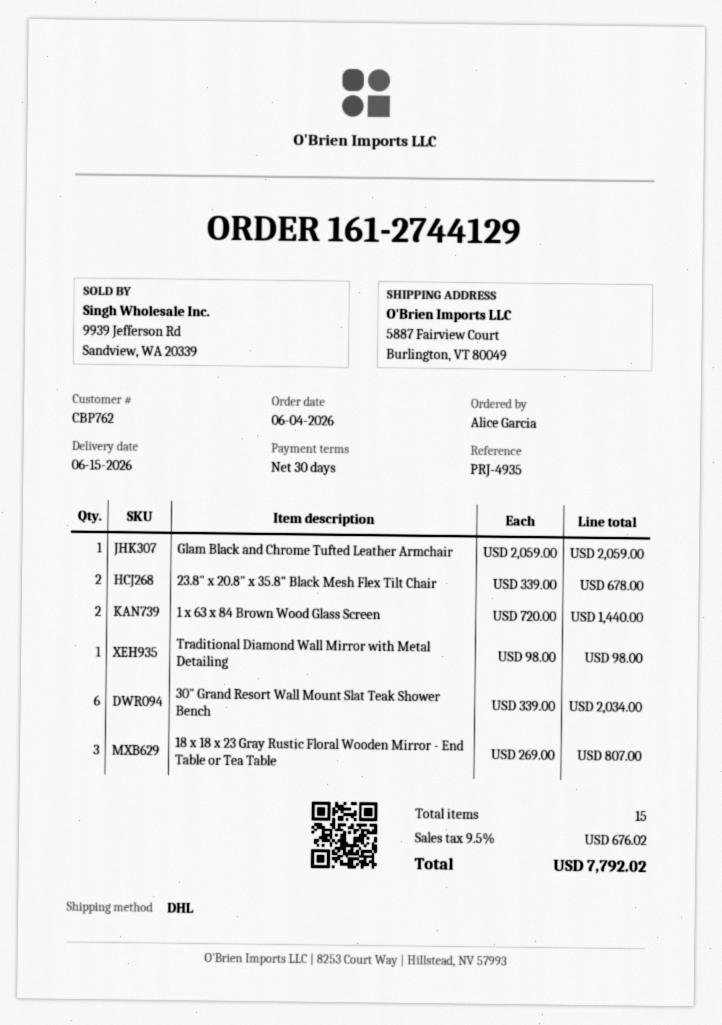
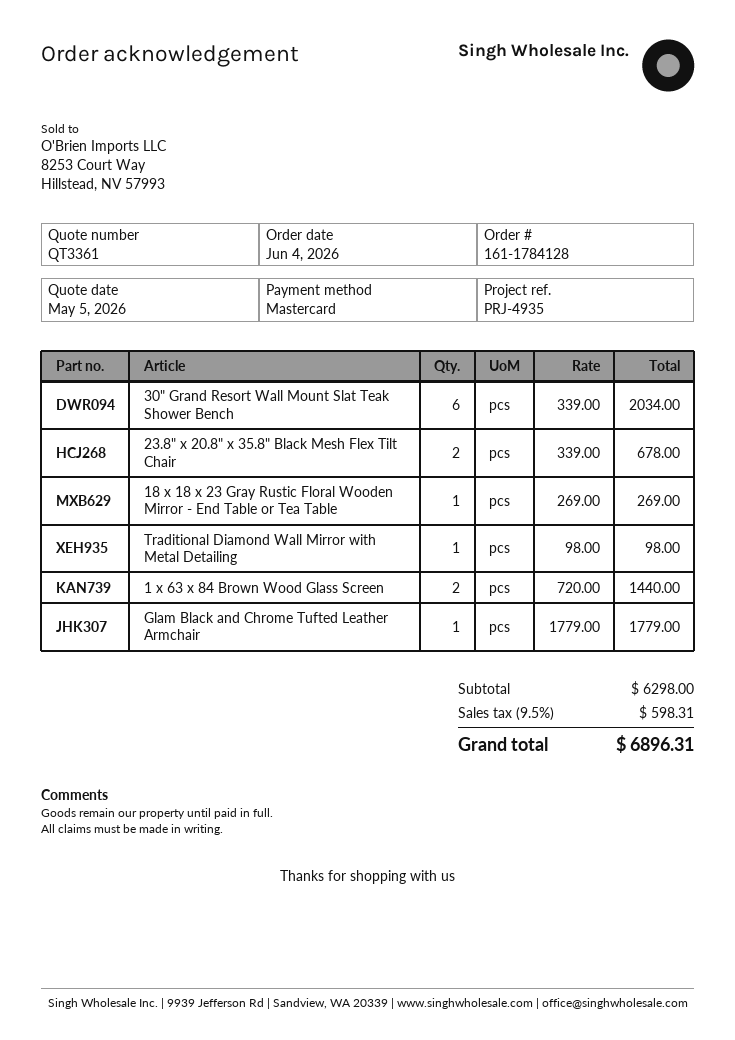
order number: 161-2744129 -> 161-1784128
Glam Black and Chrome Tufted Leather Armchair: 1 x 2059.00 = 2059.00 -> 1 x 1779.00 = 1779.00
18 x 18 x 23 Gray Rustic Floral Wooden Mirror - End Table or Tea Table: 3 x 269.00 = 807.00 -> 1 x 269.00 = 269.00
tax: 9.5% = 676.02 -> 9.5% = 598.31
total: 7792.02 -> 6896.31

